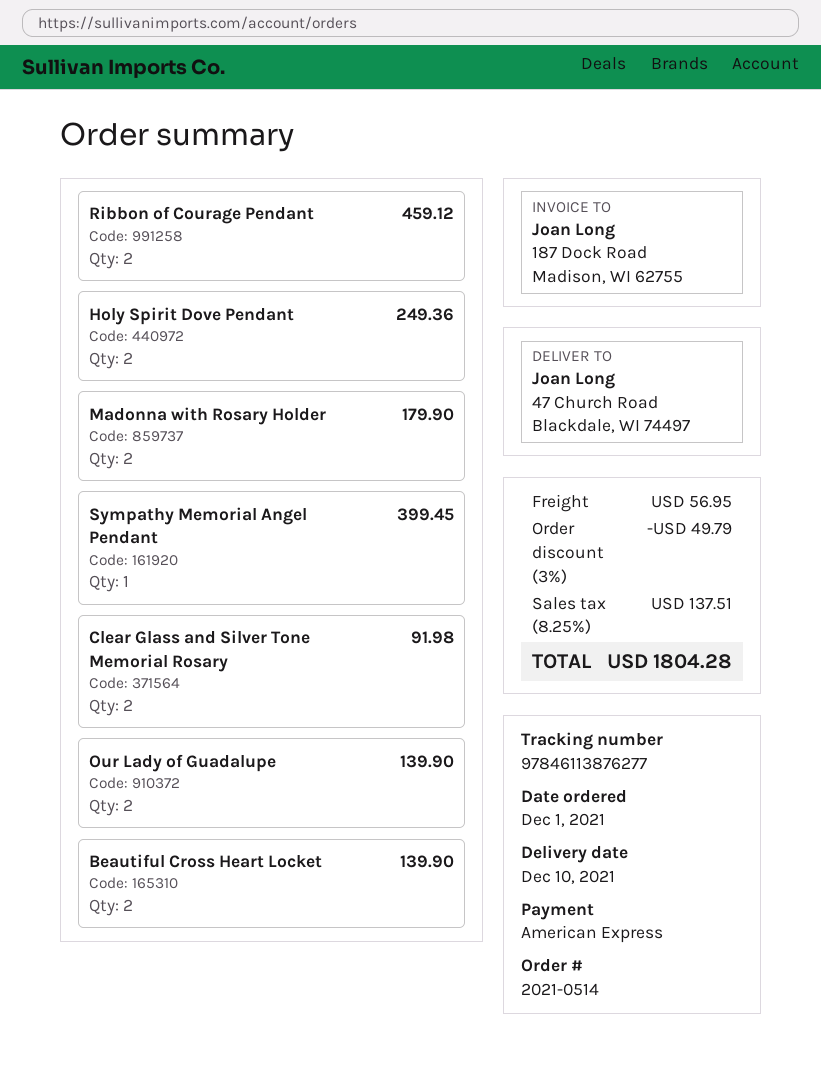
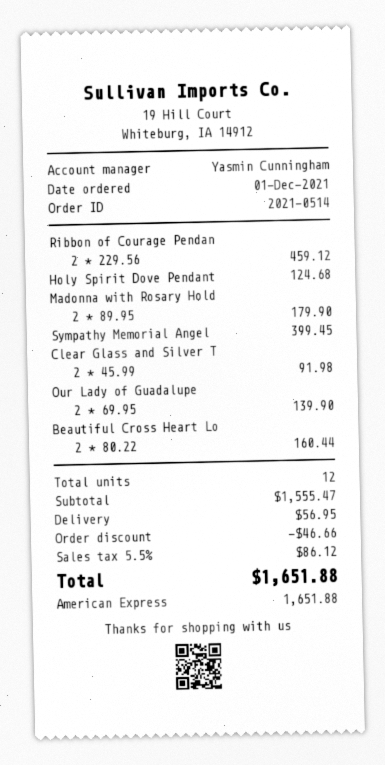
Holy Spirit Dove Pendant: 2 for 249.36 -> 1 for 124.68
Beautiful Cross Heart Locket: 2 for 139.90 -> 2 for 160.44
discount: 49.79 -> 46.66
tax: 8.25% = 137.51 -> 5.5% = 86.12
total: 1804.28 -> 1651.88

